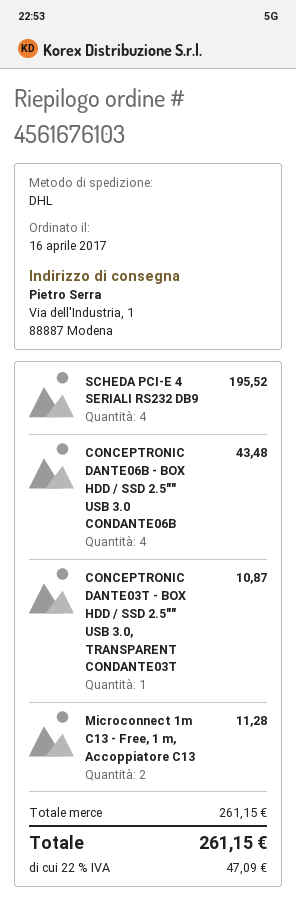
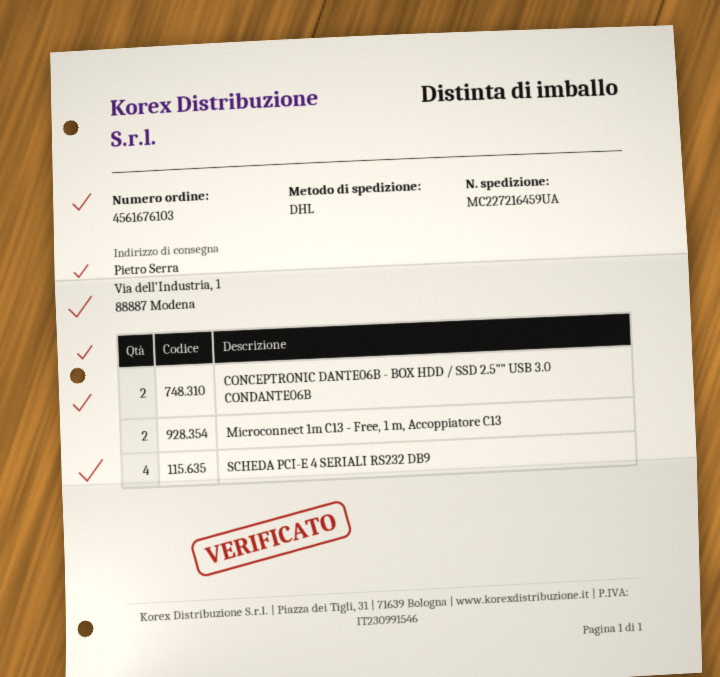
CONCEPTRONIC DANTE06B - BOX HDD / SSD 2.5"" USB 3.0 CONDANTE06B: 4 -> 2
CONCEPTRONIC DANTE03T - BOX HDD / SSD 2.5"" USB 3.0, TRANSPARENT CONDANTE03T: 1 -> none

